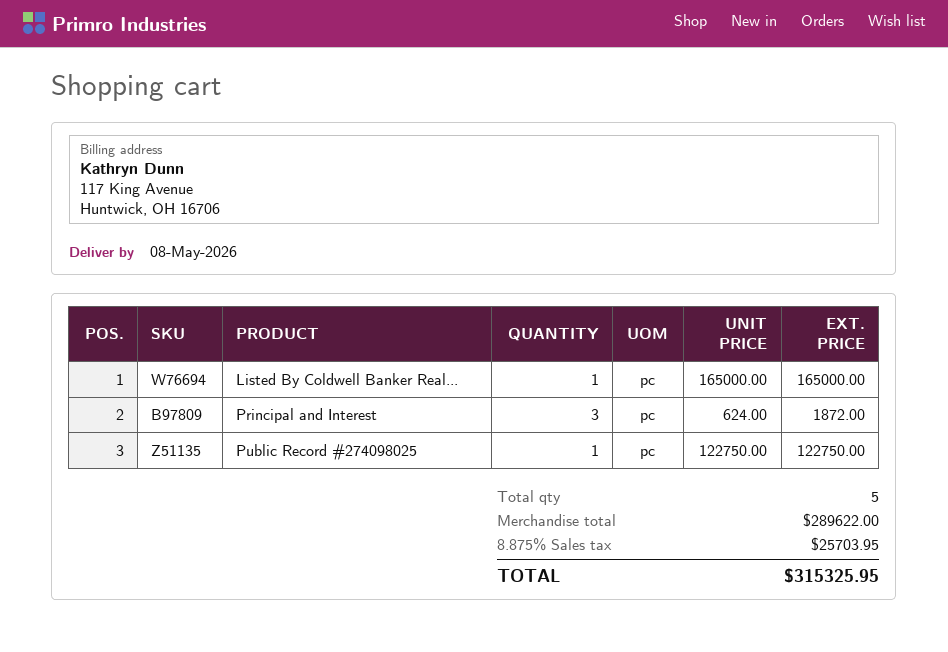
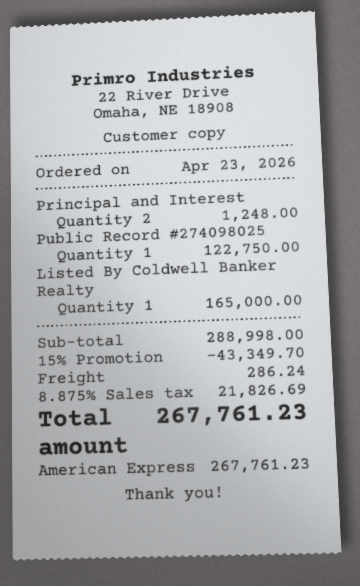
Principal and Interest: 3 for 1872.00 -> 2 for 1248.00
subtotal: 289622.00 -> 288998.00
discount: none -> 15% = 43349.70
shipping: none -> 286.24
tax: 8.875% = 25703.95 -> 8.875% = 21826.69
total: 315325.95 -> 267761.23

